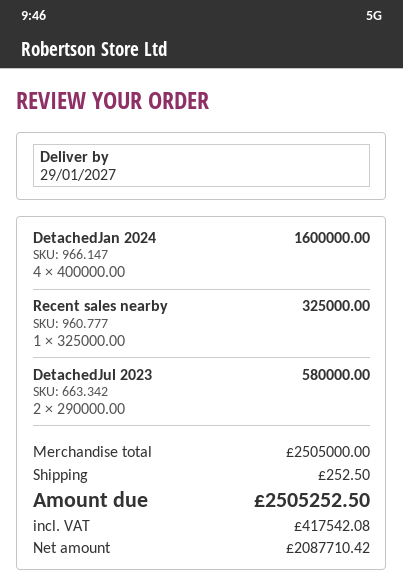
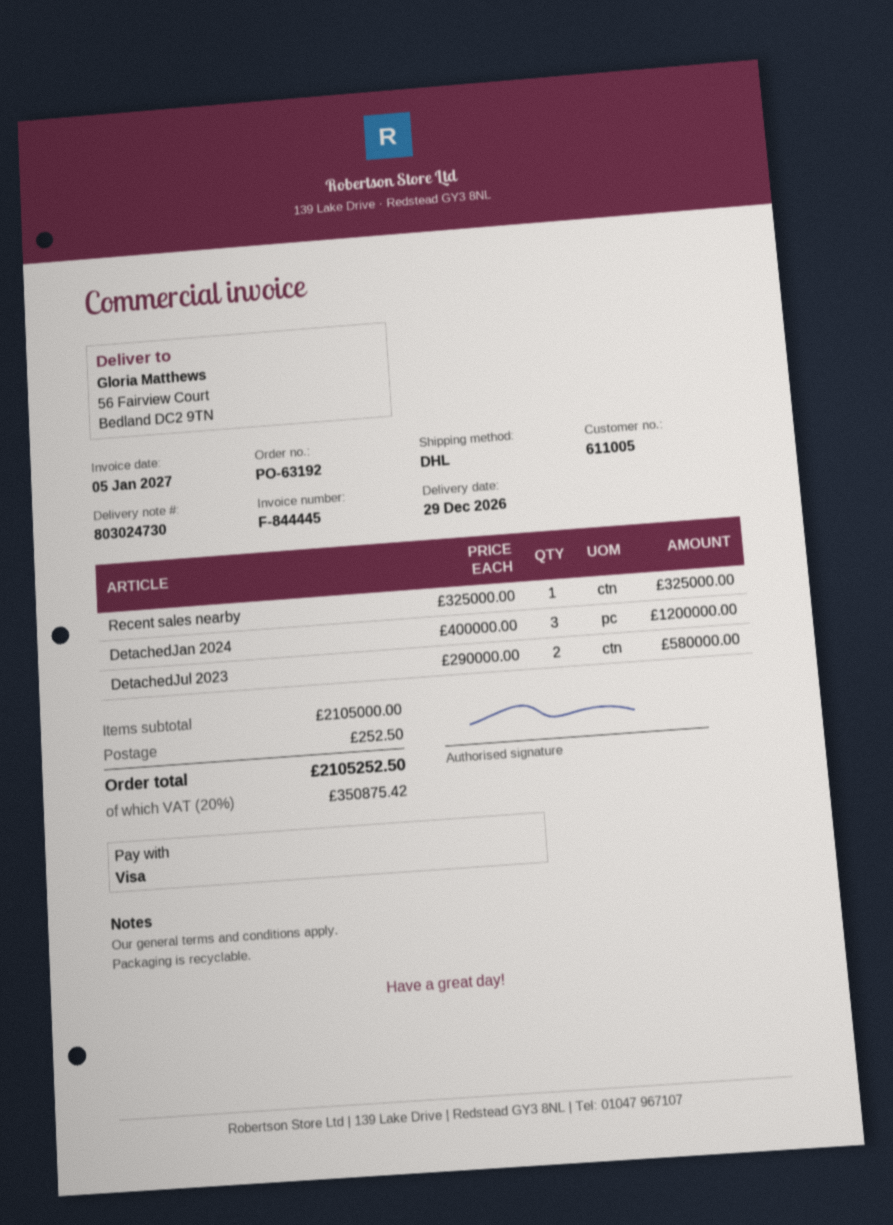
delivery date: 2027-01-29 -> 2026-12-29
DetachedJan 2024: 4 x 400000.00 = 1600000.00 -> 3 x 400000.00 = 1200000.00
subtotal: 2505000.00 -> 2105000.00
tax: 417542.08 -> 350875.42
total: 2505252.50 -> 2105252.50

